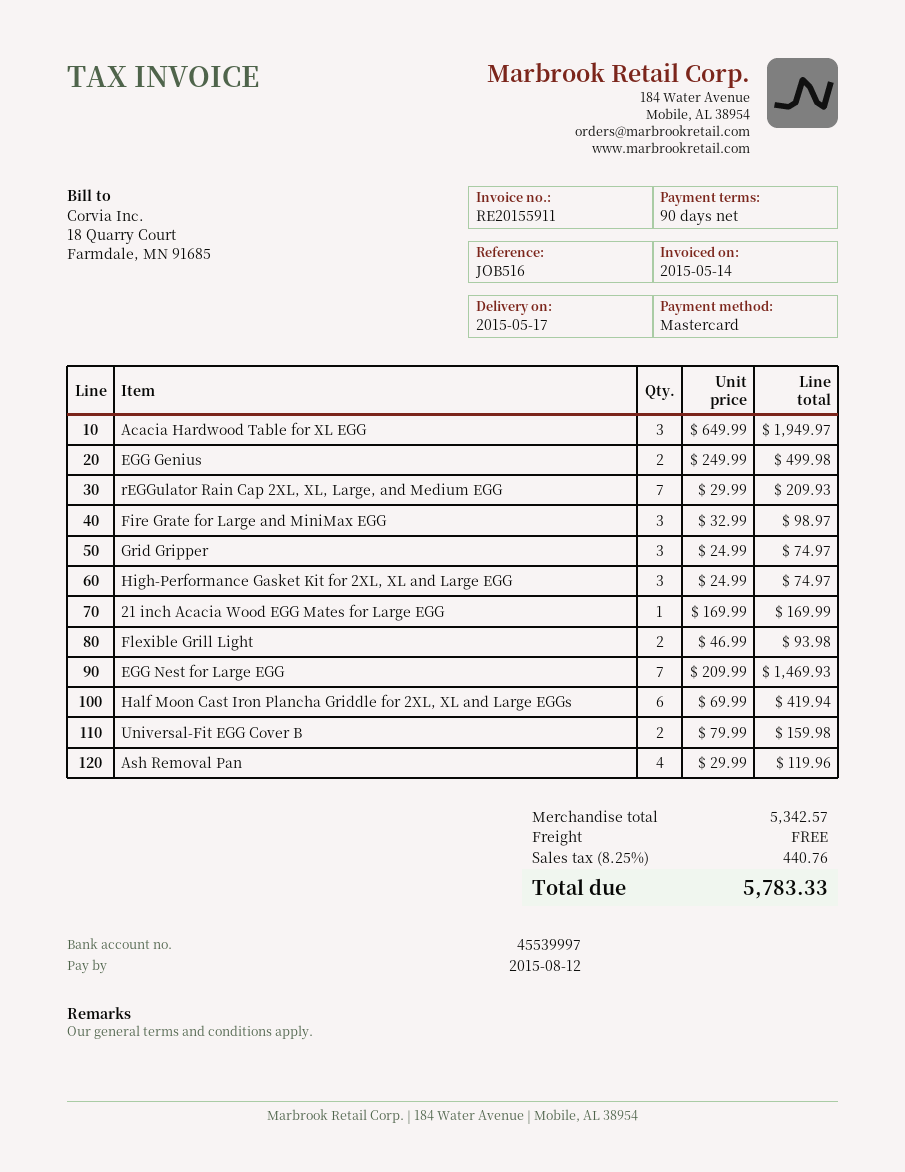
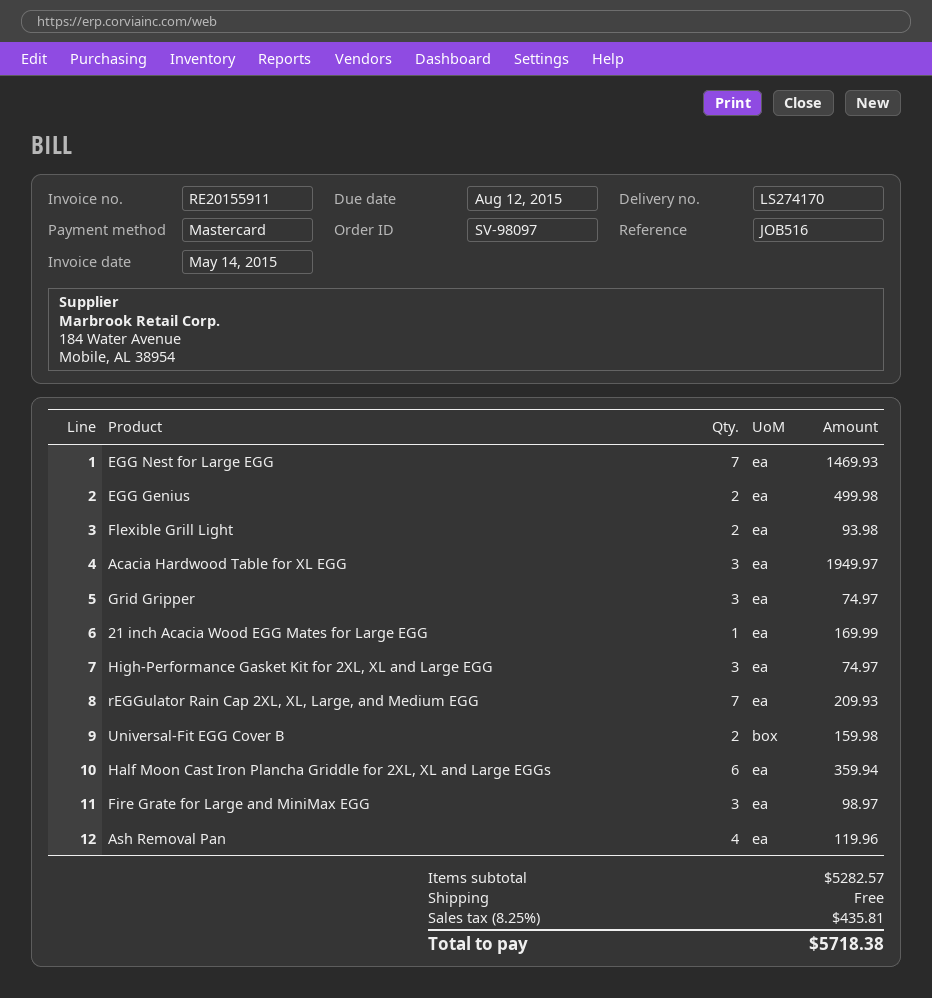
Half Moon Cast Iron Plancha Griddle for 2XL, XL and Large EGGs: 6 for 419.94 -> 6 for 359.94
subtotal: 5342.57 -> 5282.57
tax: 8.25% = 440.76 -> 8.25% = 435.81
total: 5783.33 -> 5718.38

